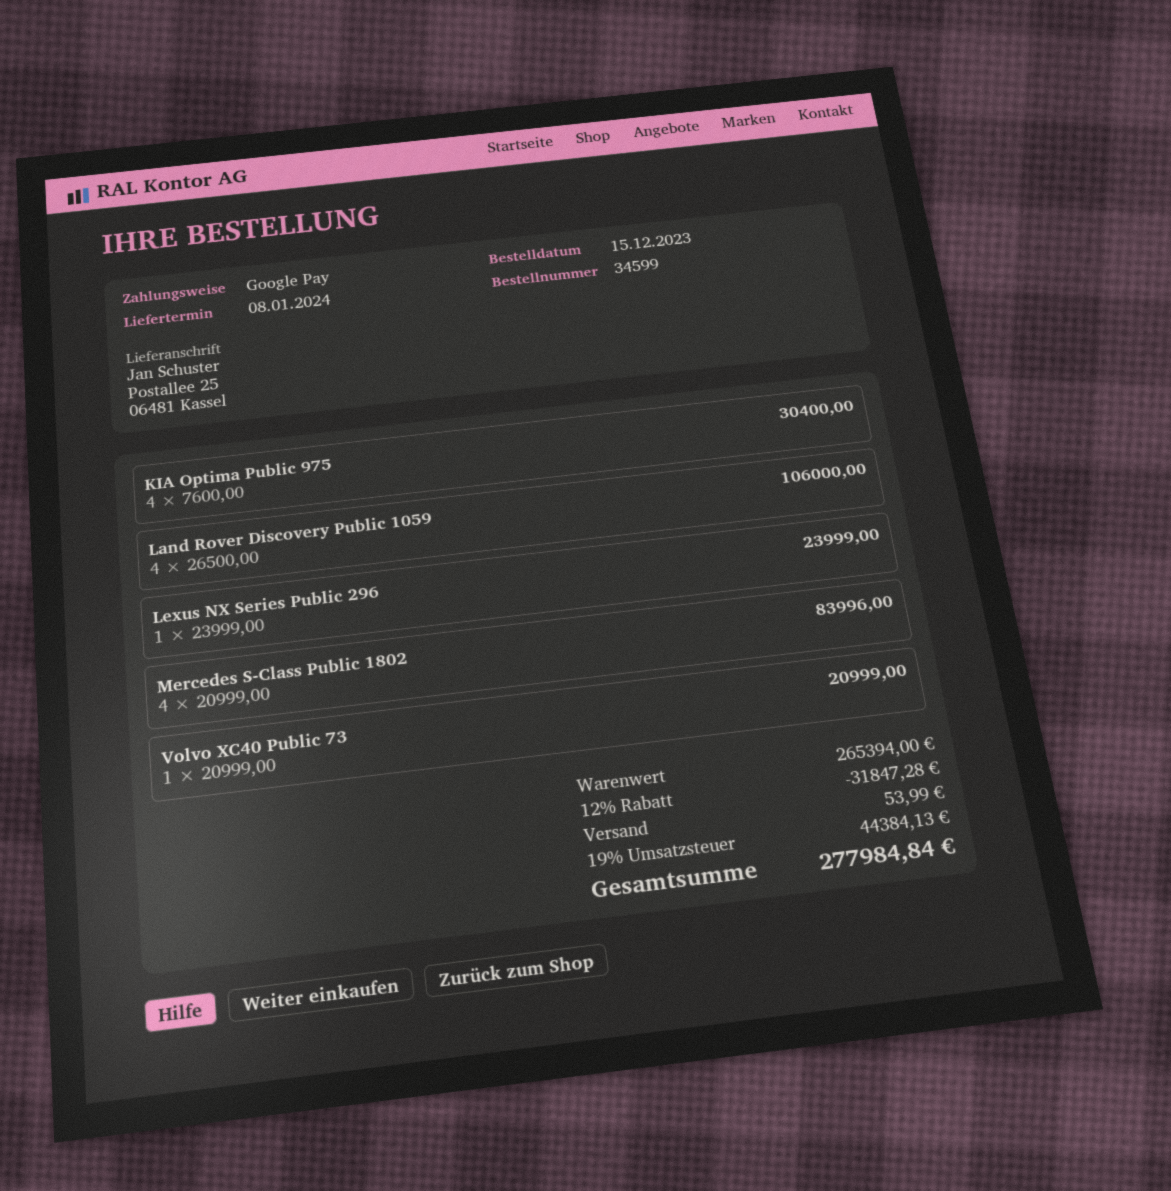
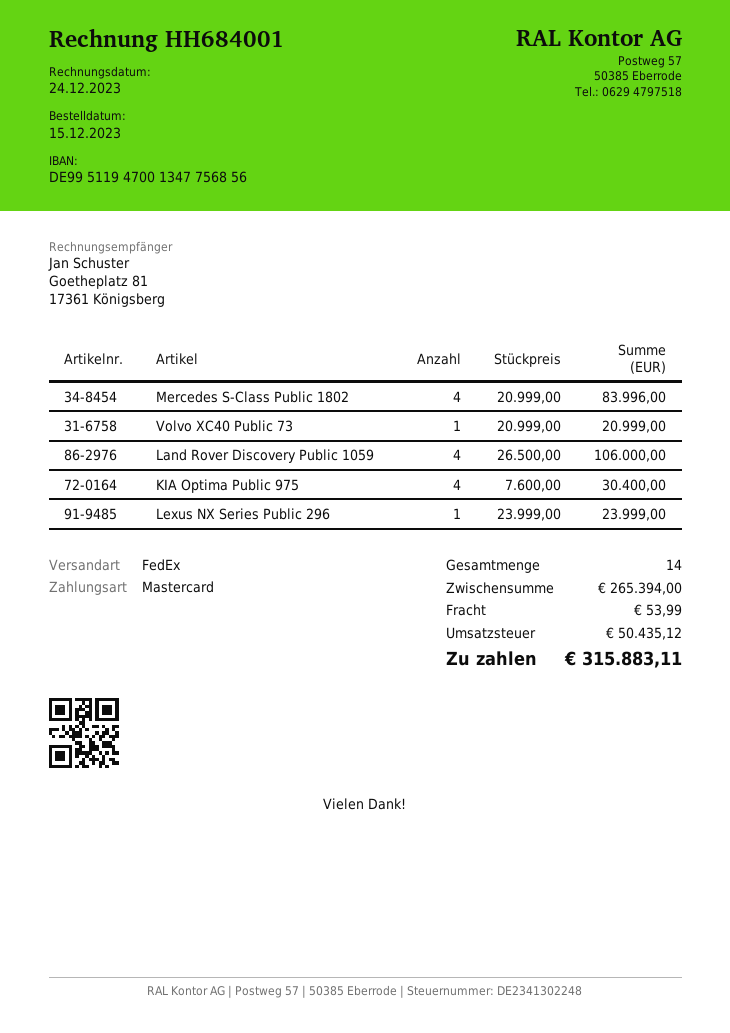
payment method: Google Pay -> Mastercard
discount: 12% = 31847.28 -> none
tax: 44384.13 -> 50435.12
total: 277984.84 -> 315883.11

